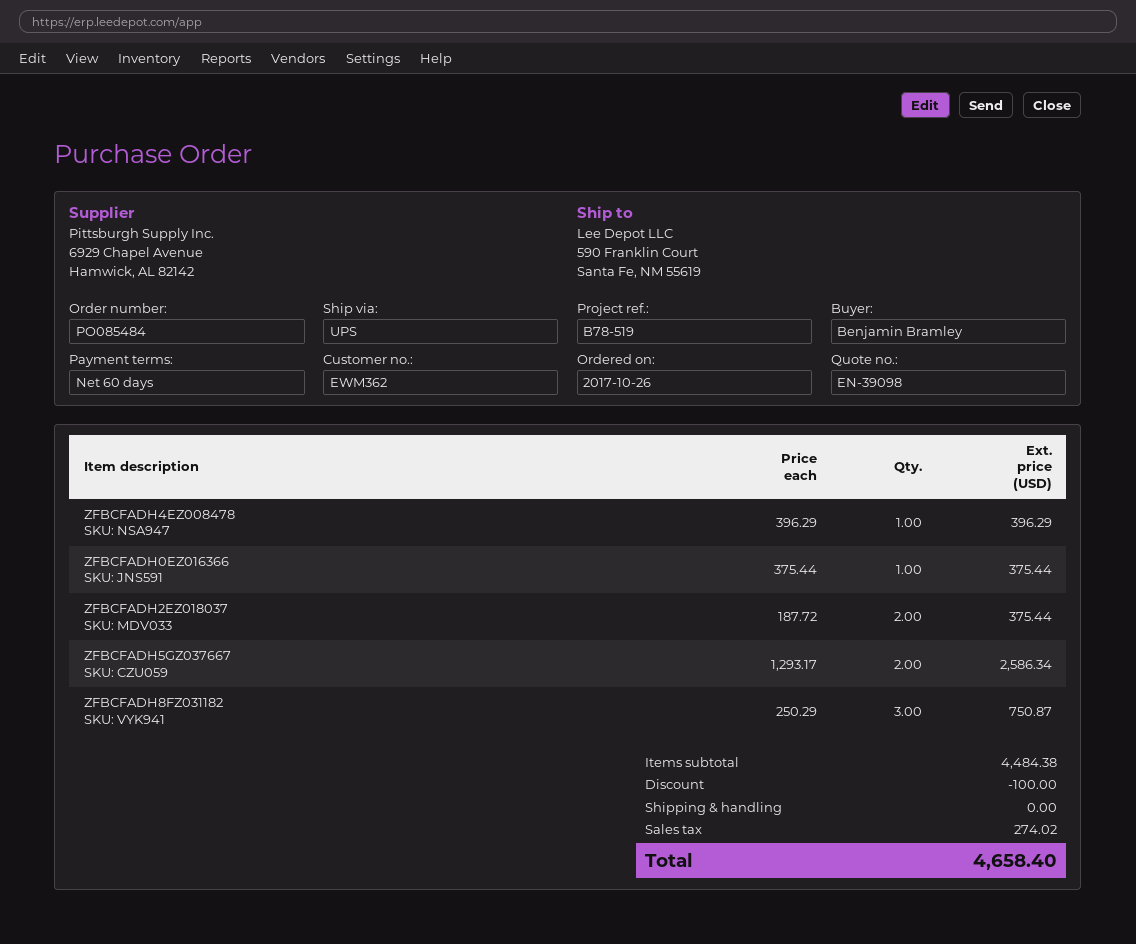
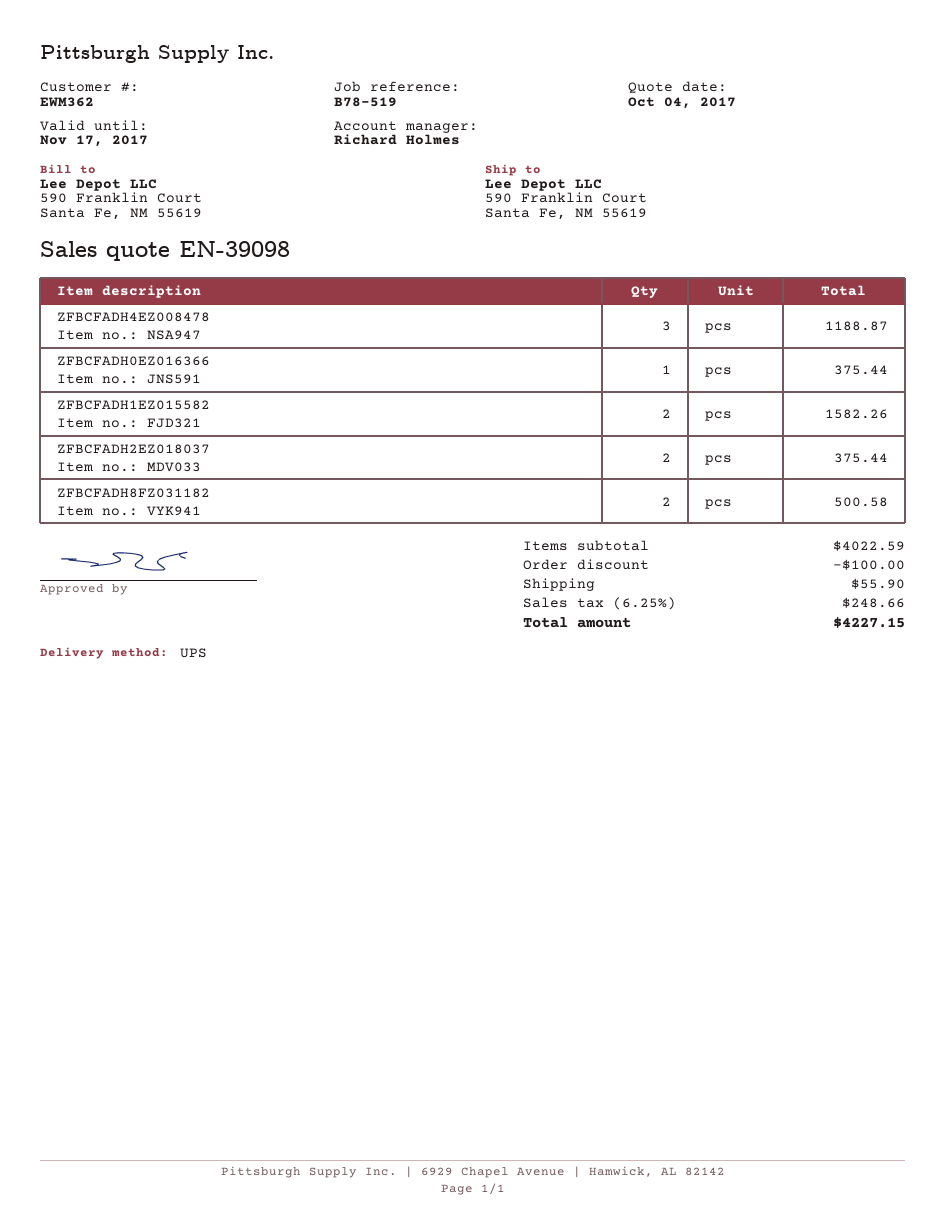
ZFBCFADH4EZ008478: 1 for 396.29 -> 3 for 1188.87
ZFBCFADH5GZ037667: 2 for 2586.34 -> none
ZFBCFADH8FZ031182: 3 for 750.87 -> 2 for 500.58
ZFBCFADH1EZ015582: none -> 2 for 1582.26
subtotal: 4484.38 -> 4022.59
shipping: 0.00 -> 55.90
tax: 274.02 -> 248.66
total: 4658.40 -> 4227.15

